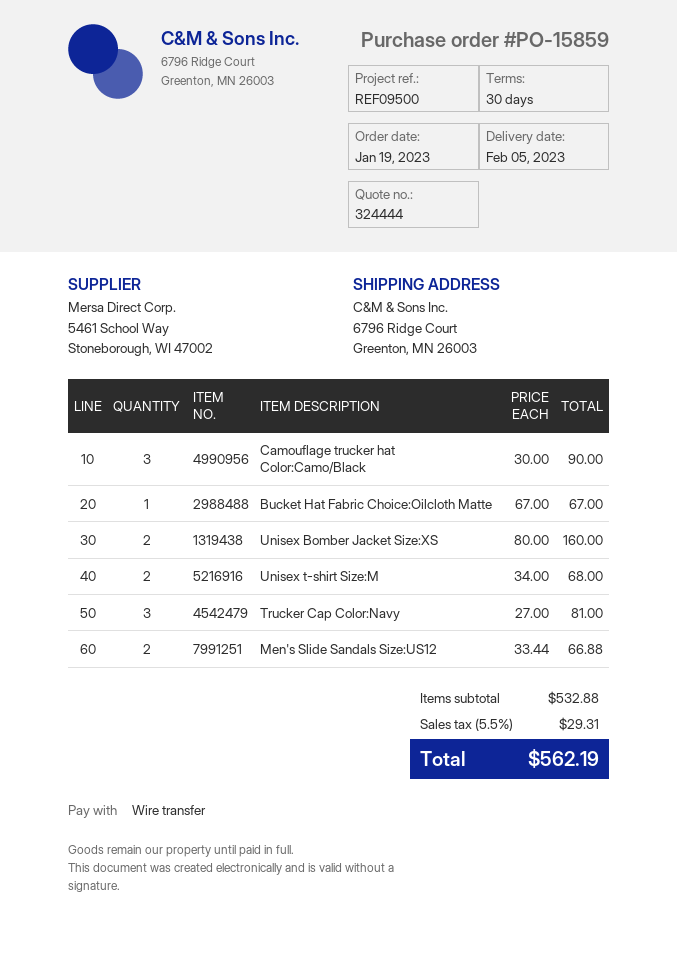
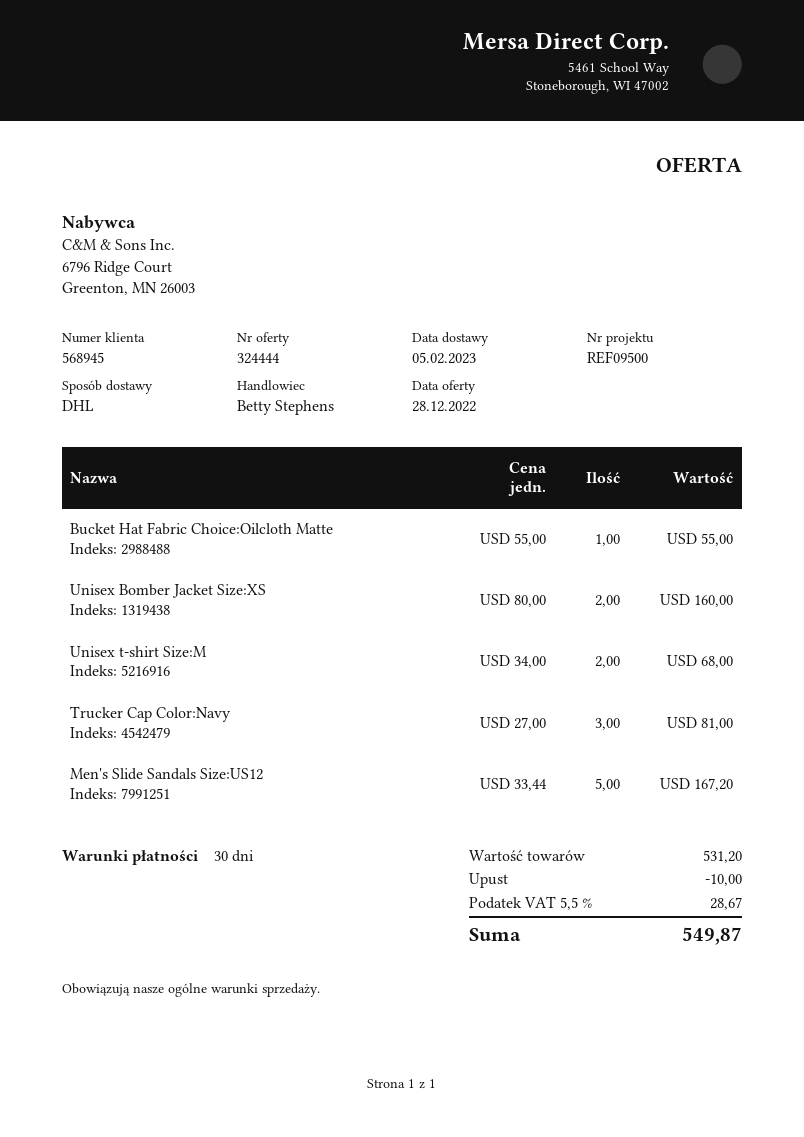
Camouflage trucker hat Color:Camo/Black: 3 x 30.00 = 90.00 -> none
Bucket Hat Fabric Choice:Oilcloth Matte: 1 x 67.00 = 67.00 -> 1 x 55.00 = 55.00
Men's Slide Sandals Size:US12: 2 x 33.44 = 66.88 -> 5 x 33.44 = 167.20
subtotal: 532.88 -> 531.20
discount: none -> 10.00
tax: 5.5% = 29.31 -> 5.5% = 28.67
total: 562.19 -> 549.87

